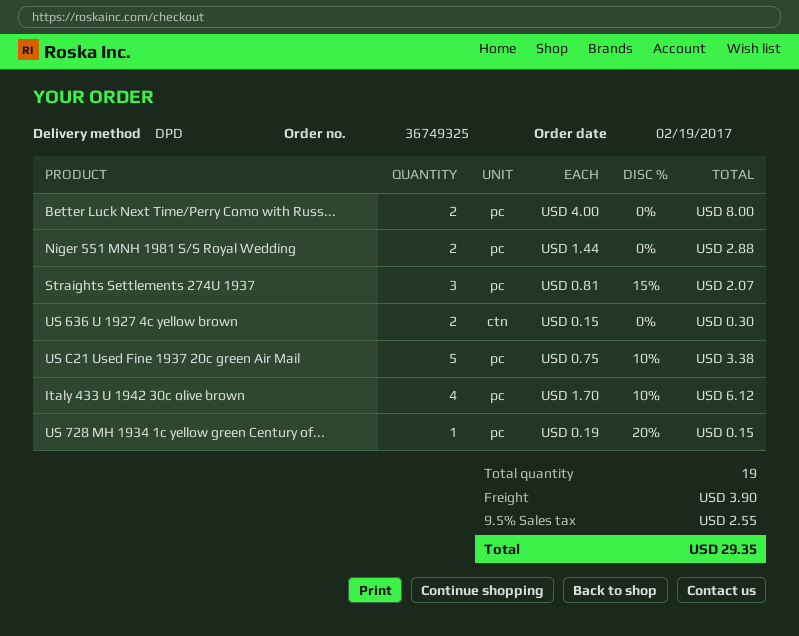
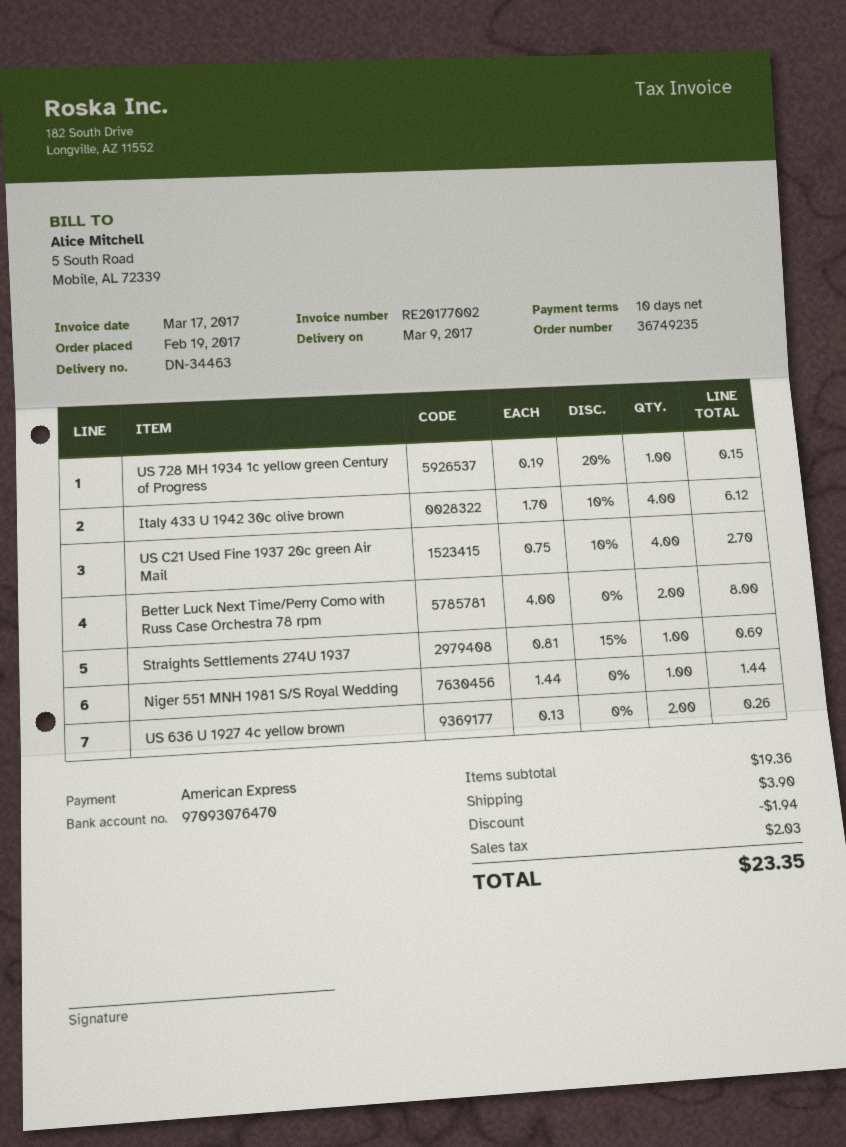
order number: 36749325 -> 36749235
Niger 551 MNH 1981 S/S Royal Wedding: 2 x 1.44 = 2.88 -> 1 x 1.44 = 1.44
Straights Settlements 274U 1937: 3 x 0.81 - 15% = 2.07 -> 1 x 0.81 - 15% = 0.69
US 636 U 1927 4c yellow brown: 2 x 0.15 = 0.30 -> 2 x 0.13 = 0.26
US C21 Used Fine 1937 20c green Air Mail: 5 x 0.75 - 10% = 3.38 -> 4 x 0.75 - 10% = 2.70
discount: none -> 1.94
tax: 2.55 -> 2.03
total: 29.35 -> 23.35

